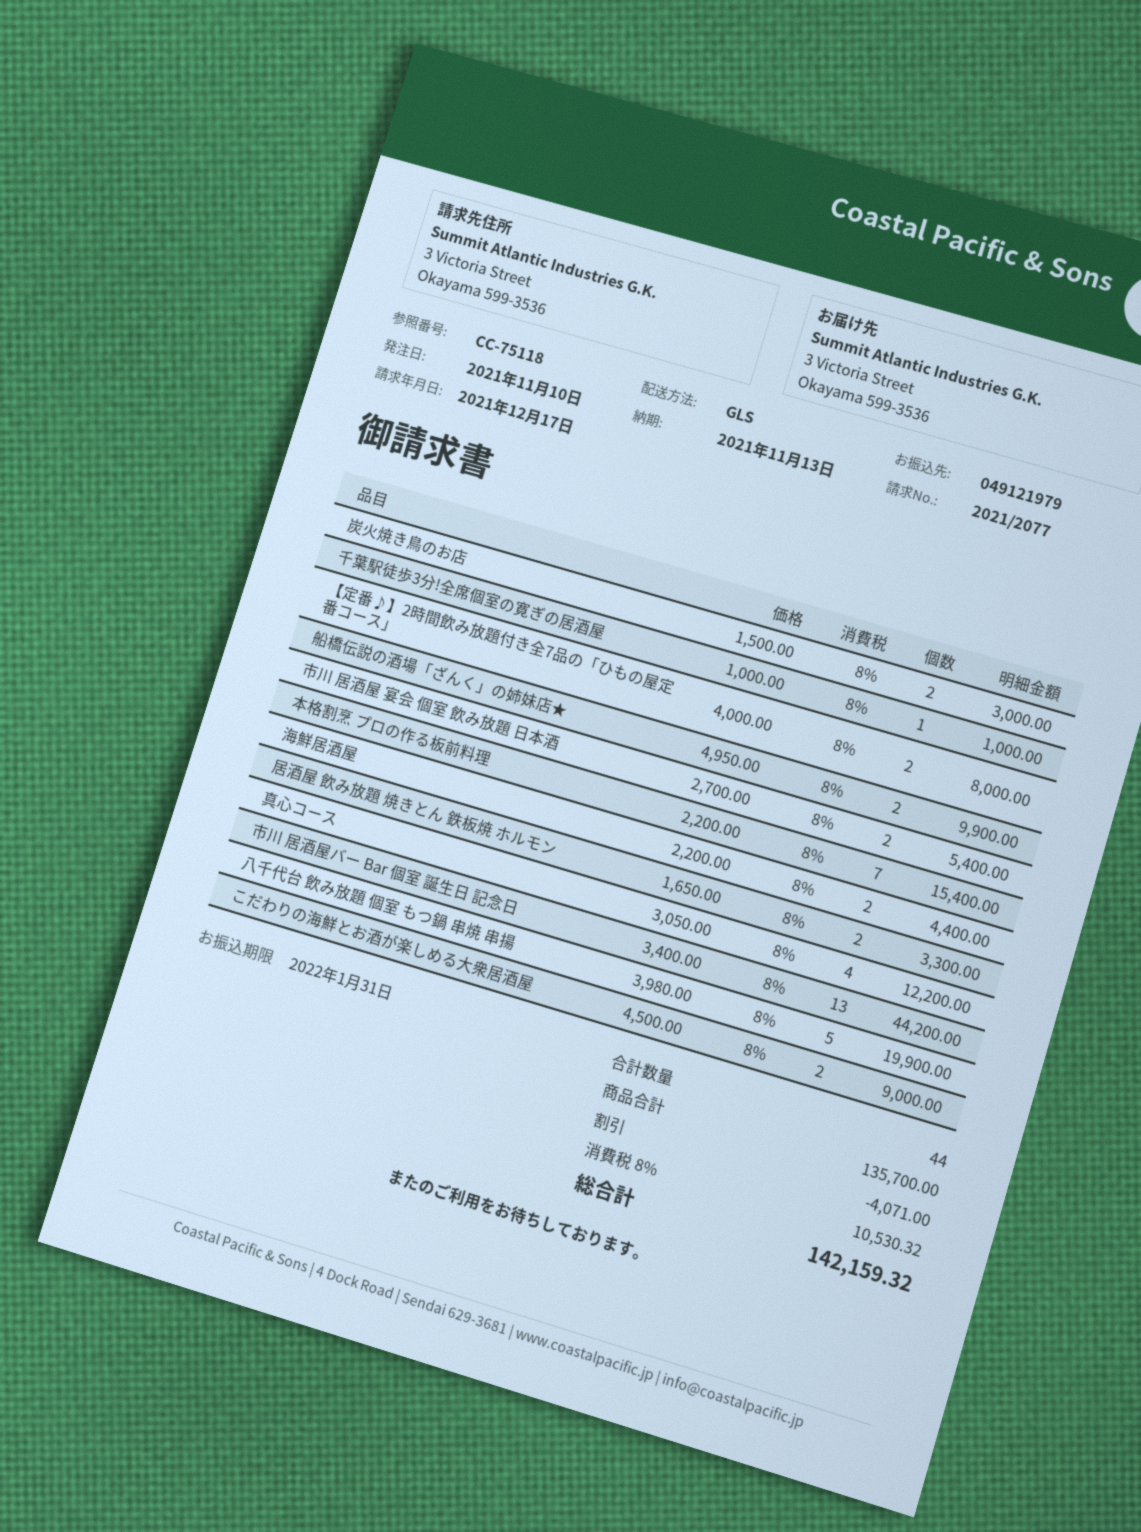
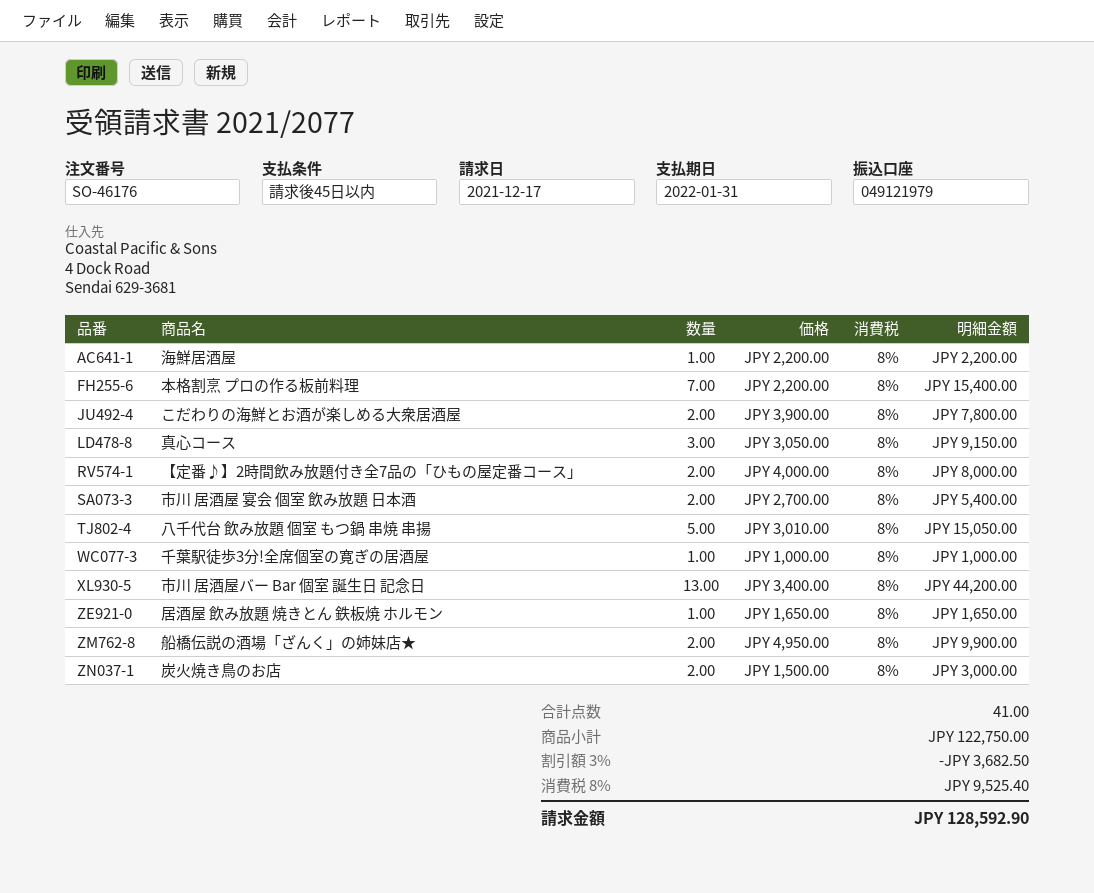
海鮮居酒屋: 2 x 2200.00 = 4400.00 -> 1 x 2200.00 = 2200.00
居酒屋 飲み放題 焼きとん 鉄板焼 ホルモン: 2 x 1650.00 = 3300.00 -> 1 x 1650.00 = 1650.00
真心コース: 4 x 3050.00 = 12200.00 -> 3 x 3050.00 = 9150.00
八千代台 飲み放題 個室 もつ鍋 串焼 串揚: 5 x 3980.00 = 19900.00 -> 5 x 3010.00 = 15050.00
こだわりの海鮮とお酒が楽しめる大衆居酒屋: 2 x 4500.00 = 9000.00 -> 2 x 3900.00 = 7800.00
total quantity: 44 -> 41
subtotal: 135700.00 -> 122750.00
discount: 4071.00 -> 3682.50
tax: 8% = 10530.32 -> 8% = 9525.40
total: 142159.32 -> 128592.90

